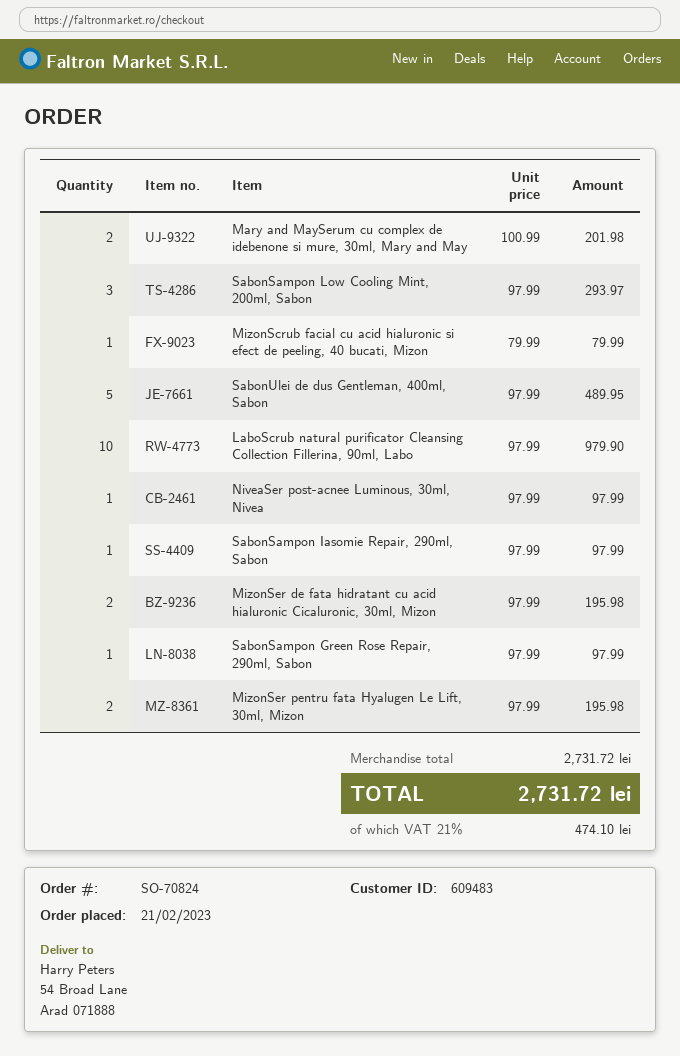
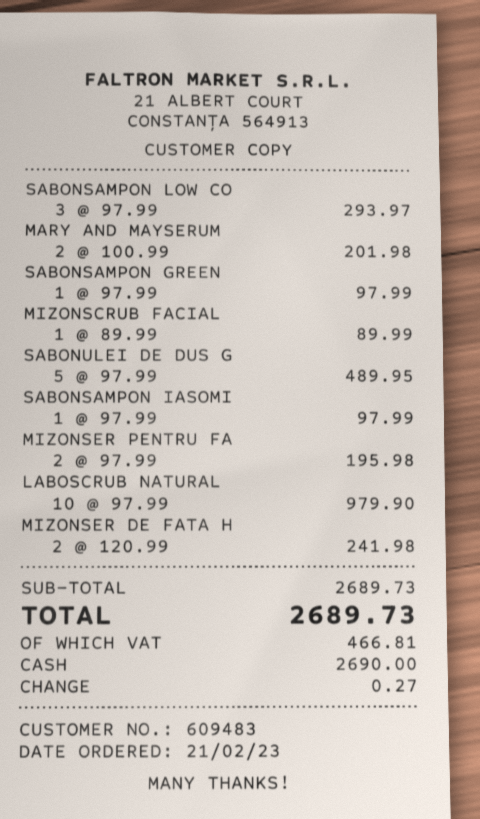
MizonScrub facial cu acid hialuronic si efect de peeling, 40 bucati, Mizon: 1 x 79.99 = 79.99 -> 1 x 89.99 = 89.99
NiveaSer post-acnee Luminous, 30ml, Nivea: 1 x 97.99 = 97.99 -> none
MizonSer de fata hidratant cu acid hialuronic Cicaluronic, 30ml, Mizon: 2 x 97.99 = 195.98 -> 2 x 120.99 = 241.98
subtotal: 2731.72 -> 2689.73
tax: 474.10 -> 466.81
total: 2731.72 -> 2689.73

